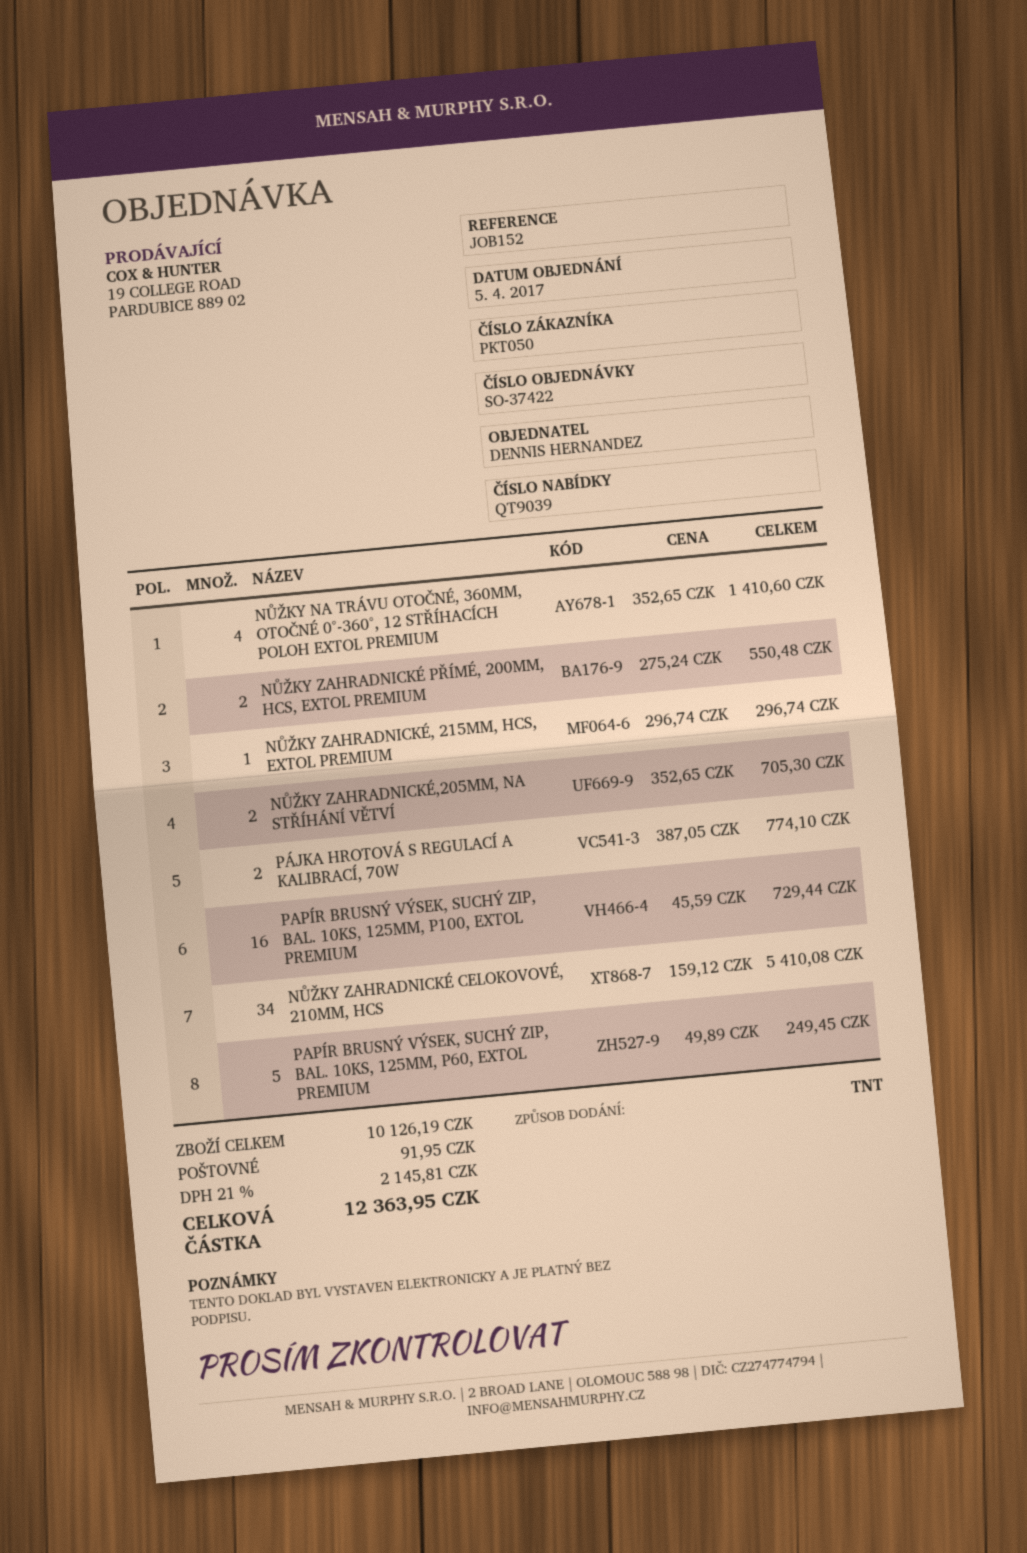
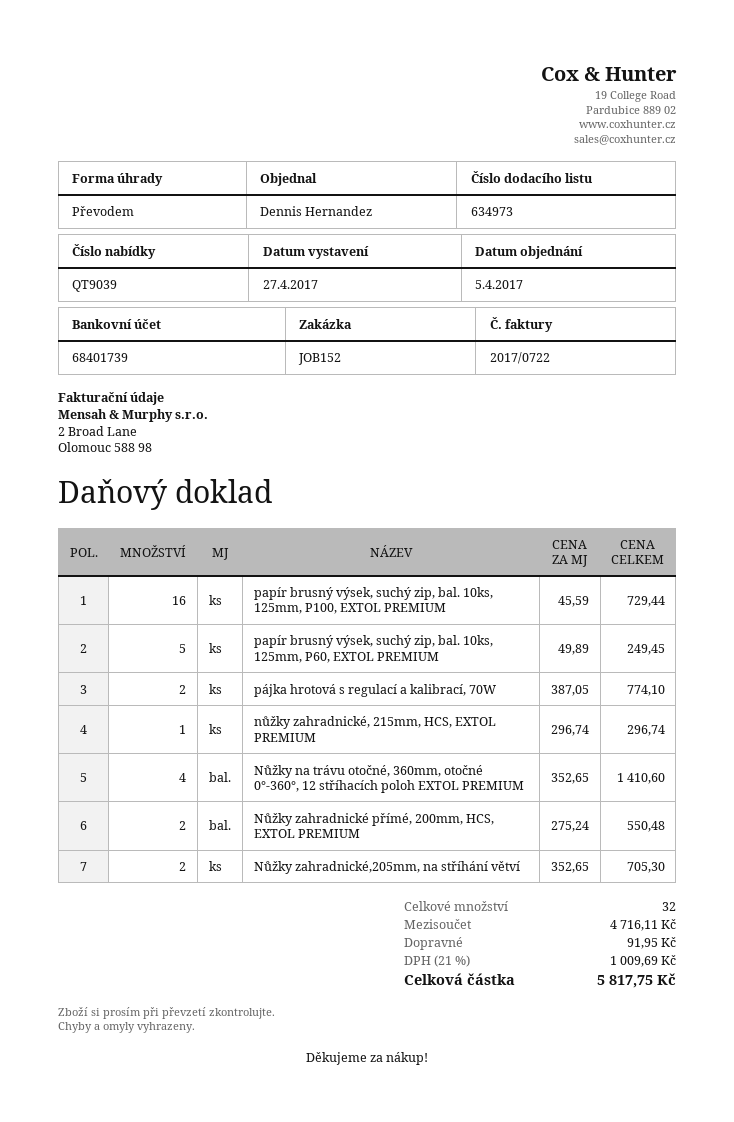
NŮŽKY ZAHRADNICKÉ CELOKOVOVÉ, 210MM, HCS: 34 x 159.12 = 5410.08 -> none
subtotal: 10126.19 -> 4716.11
tax: 21% = 2145.81 -> 21% = 1009.69
total: 12363.95 -> 5817.75

